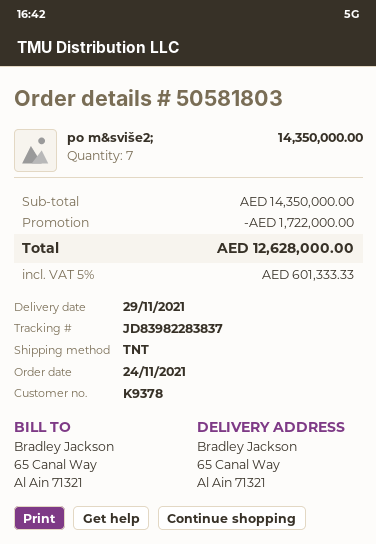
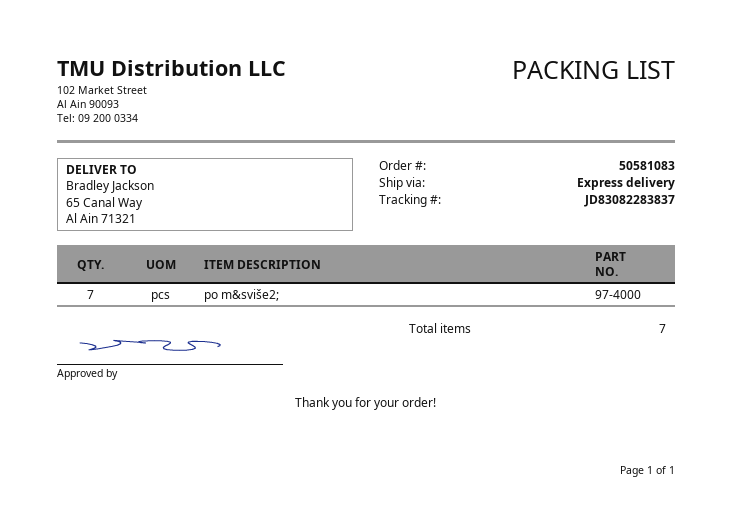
order number: 50581803 -> 50581083
shipping method: TNT -> express
tracking number: JD83982283837 -> JD83082283837

